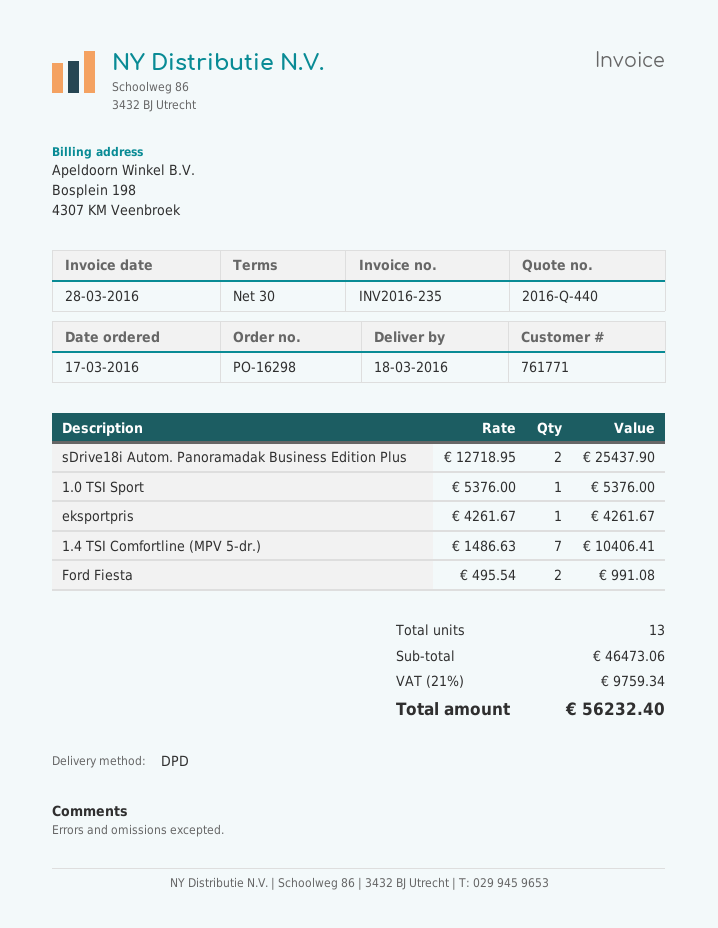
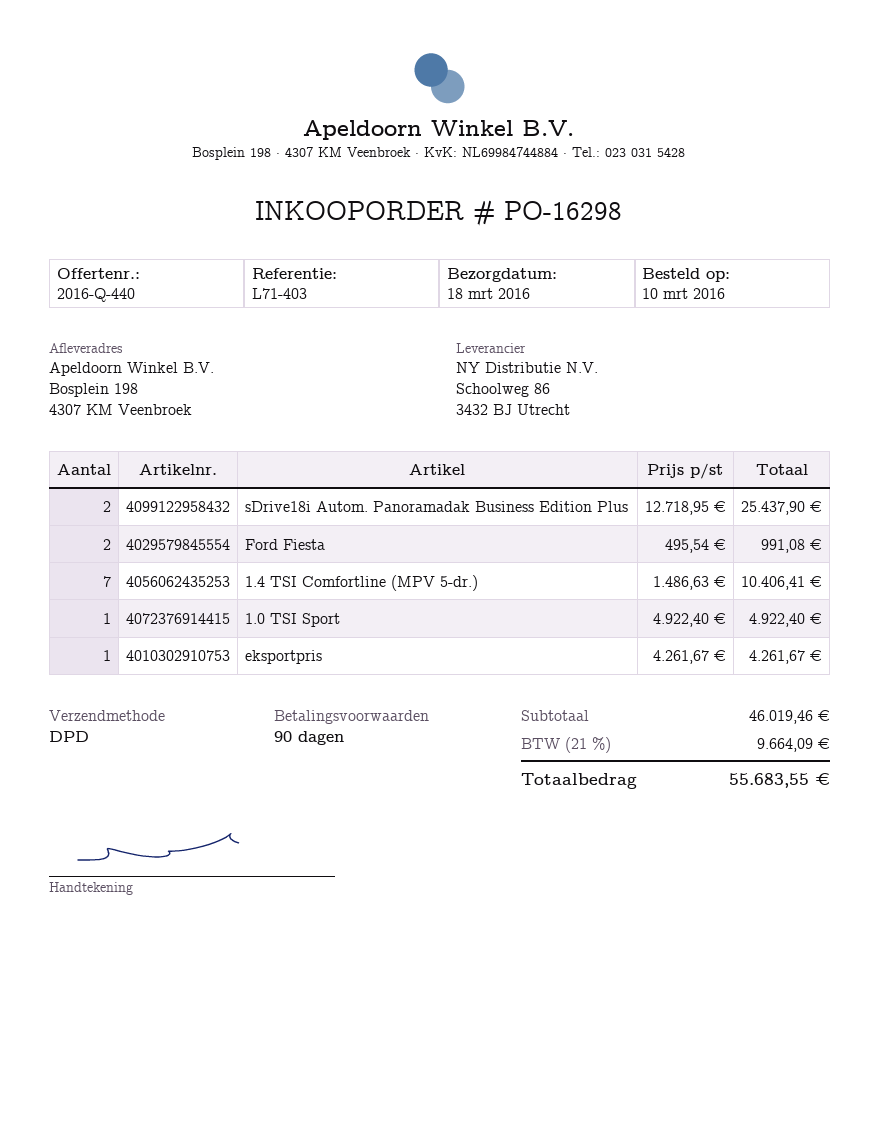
order date: 2016-03-17 -> 2016-03-10
payment terms: 30 days -> 90 days
1.0 TSI Sport: 1 x 5376.00 = 5376.00 -> 1 x 4922.40 = 4922.40
subtotal: 46473.06 -> 46019.46
tax: 21% = 9759.34 -> 21% = 9664.09
total: 56232.40 -> 55683.55

